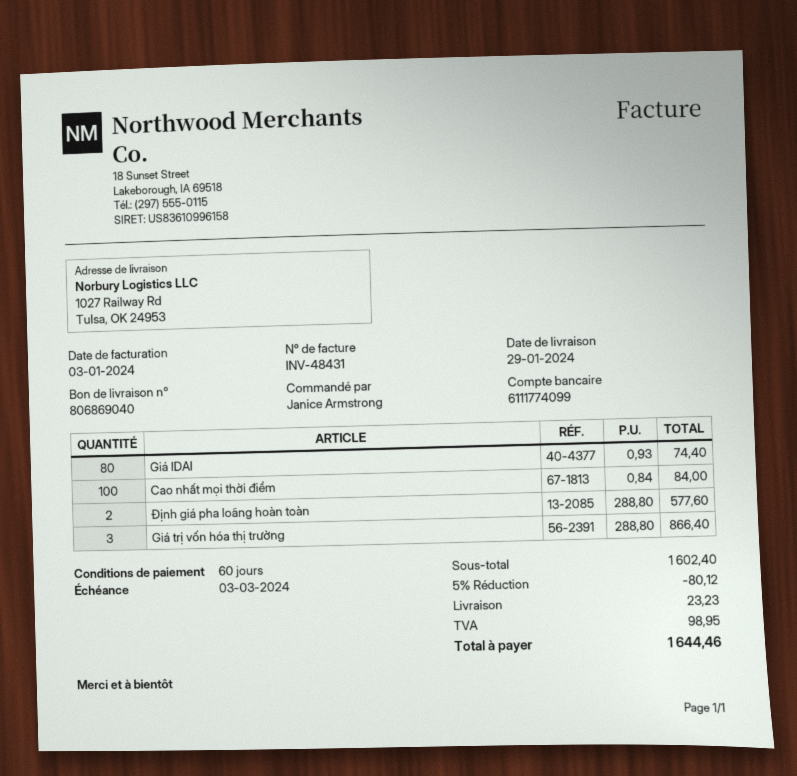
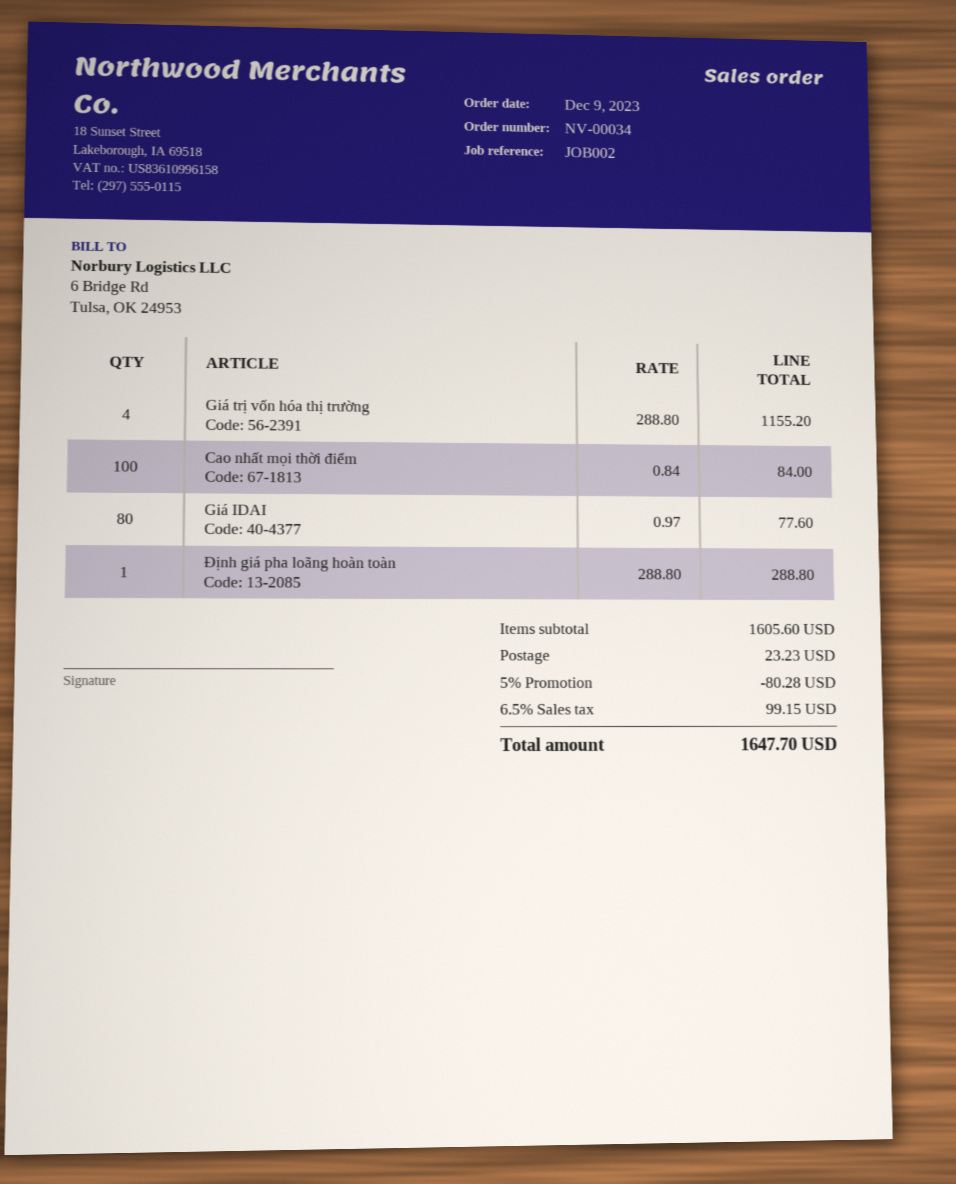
Giá IDAI: 80 x 0.93 = 74.40 -> 80 x 0.97 = 77.60
Định giá pha loãng hoàn toàn: 2 x 288.80 = 577.60 -> 1 x 288.80 = 288.80
Giá trị vốn hóa thị trường: 3 x 288.80 = 866.40 -> 4 x 288.80 = 1155.20
subtotal: 1602.40 -> 1605.60
discount: 5% = 80.12 -> 5% = 80.28
tax: 98.95 -> 99.15
total: 1644.46 -> 1647.70

